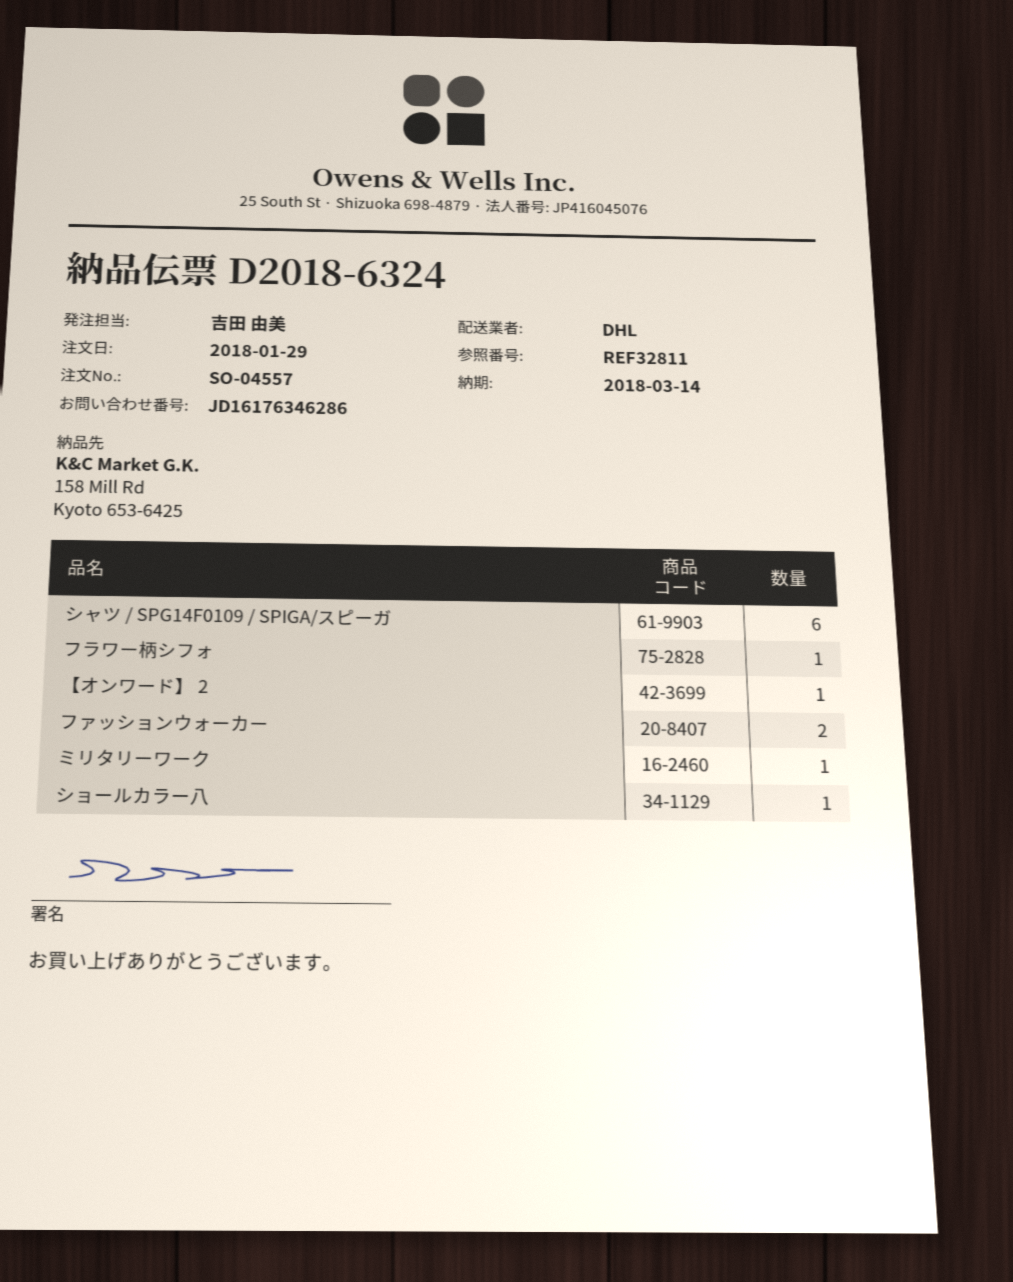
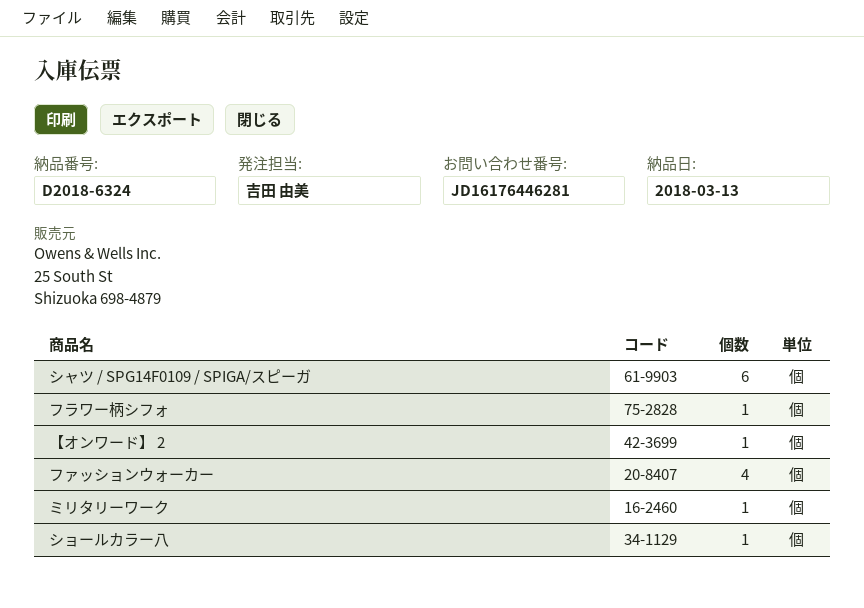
delivery date: 2018-03-14 -> 2018-03-13
tracking number: JD16176346286 -> JD16176446281
ファッションウォーカー: 2 -> 4

